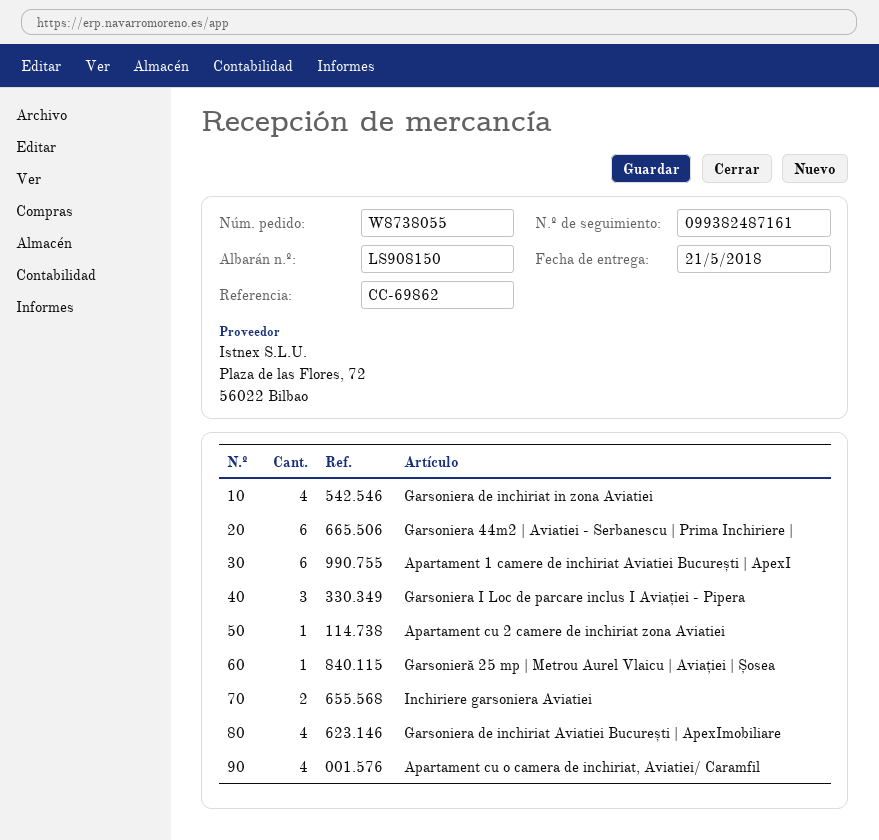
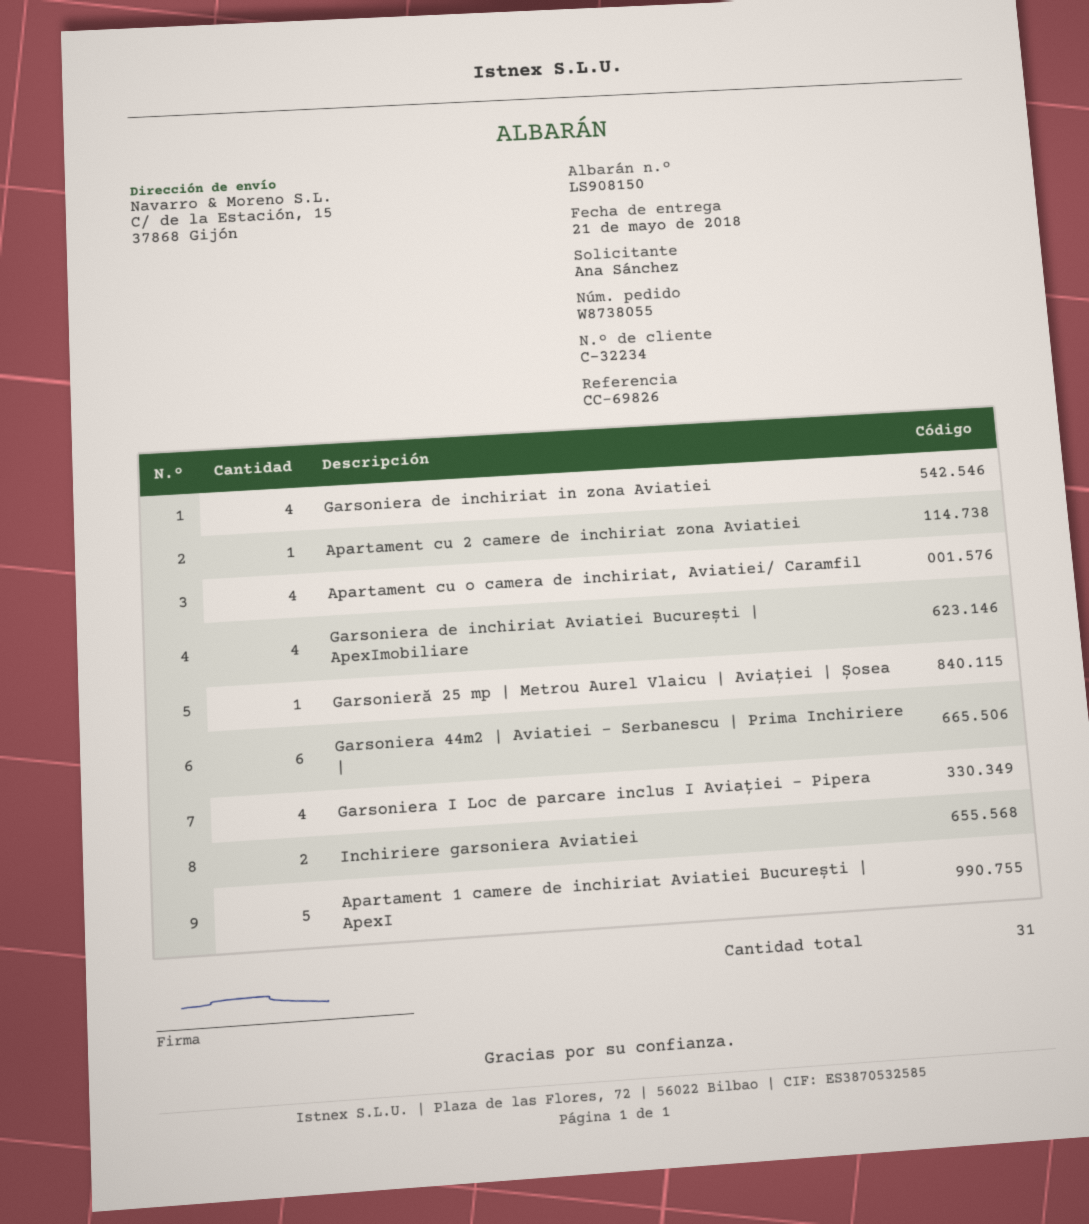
reference: CC-69862 -> CC-69826
Apartament 1 camere de inchiriat Aviatiei București | ApexI: 6 -> 5
Garsoniera I Loc de parcare inclus I Aviației - Pipera: 3 -> 4

